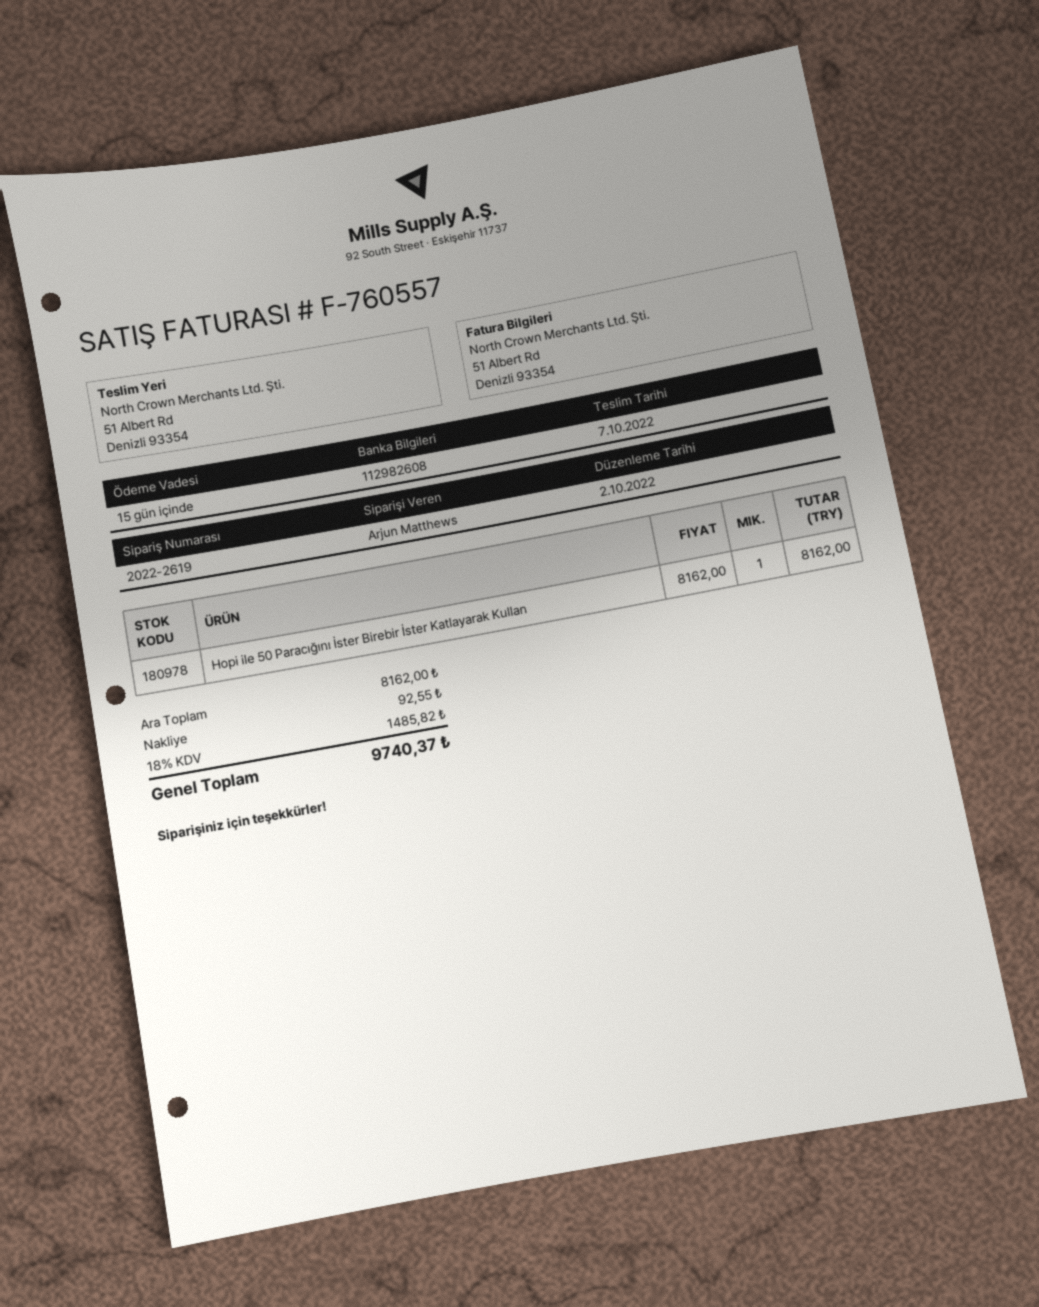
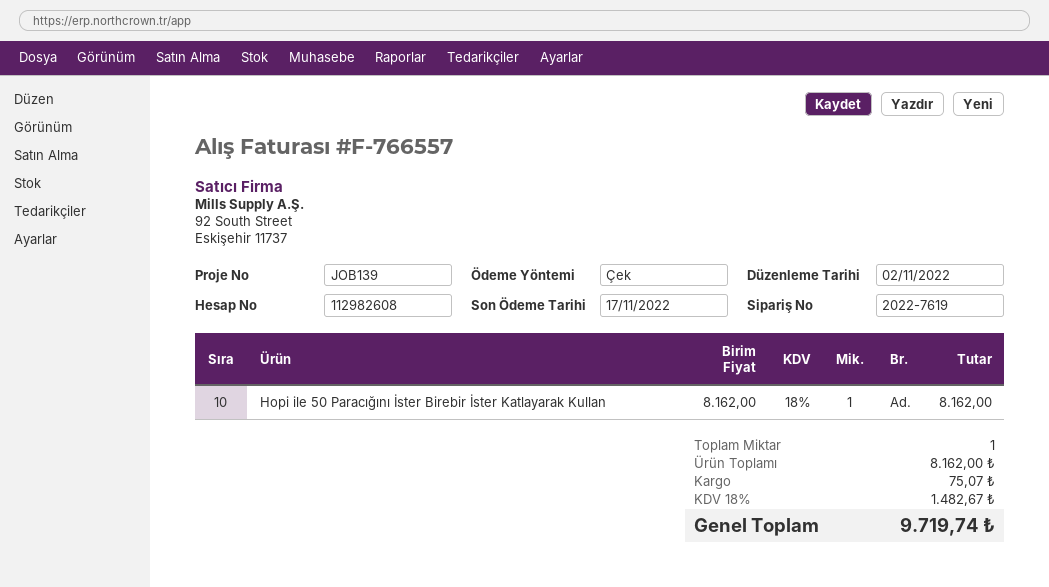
order number: 2022-2619 -> 2022-7619
invoice number: F-760557 -> F-766557
invoice date: 2022-10-02 -> 2022-11-02
shipping: 92.55 -> 75.07
tax: 18% = 1485.82 -> 18% = 1482.67
total: 9740.37 -> 9719.74

